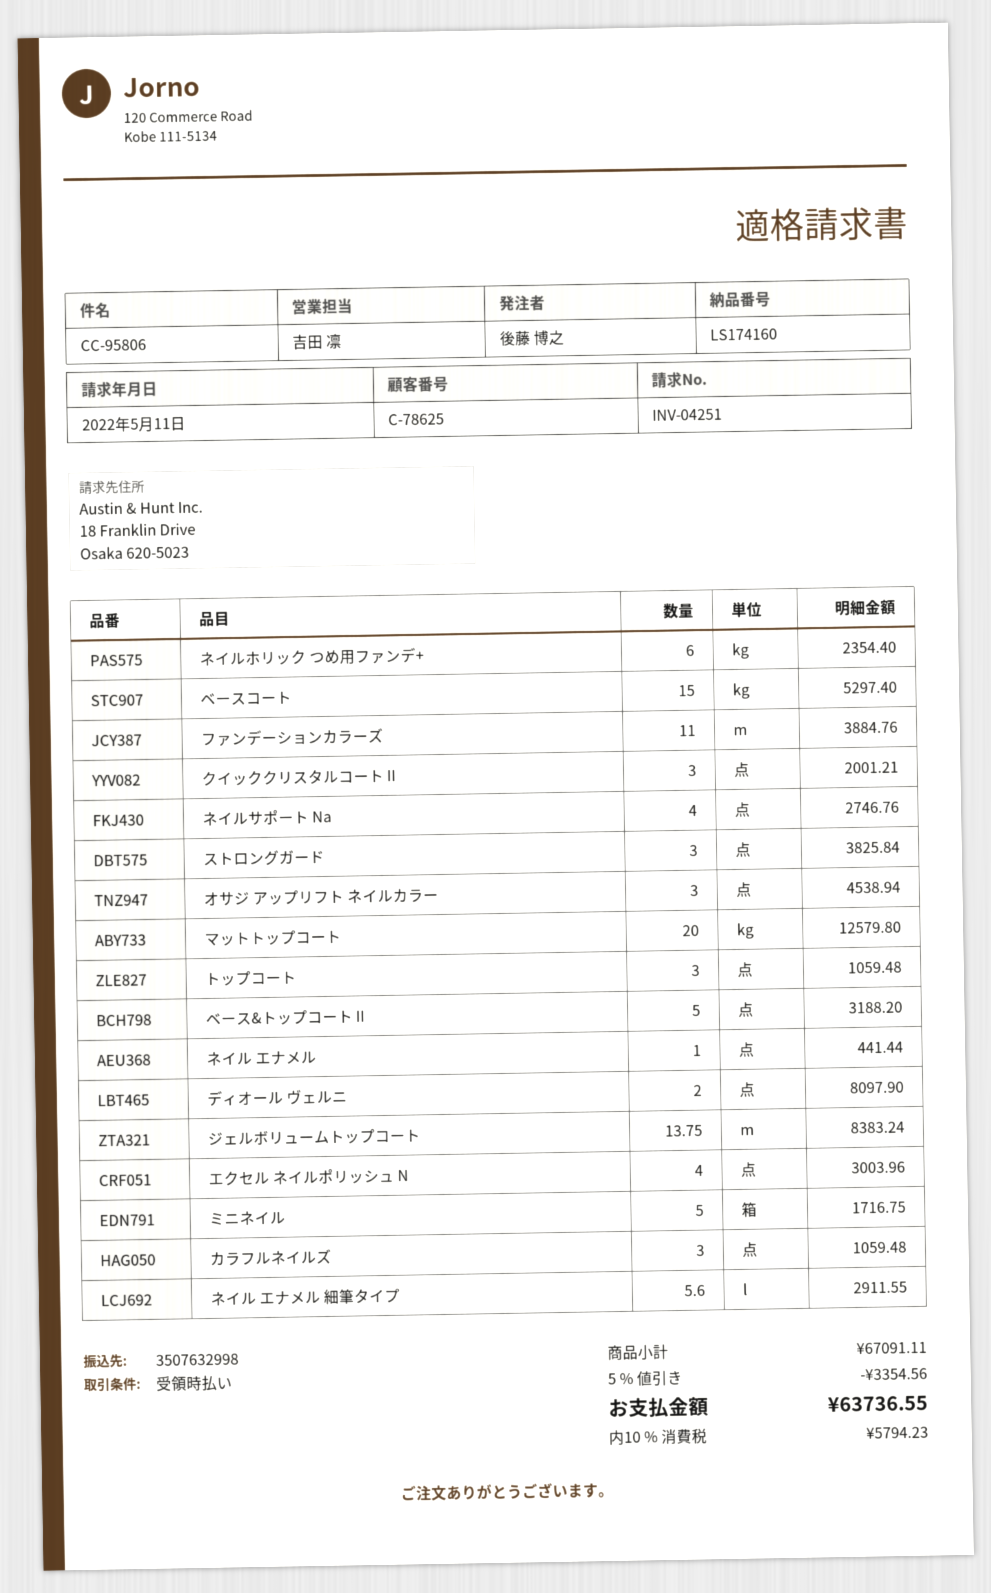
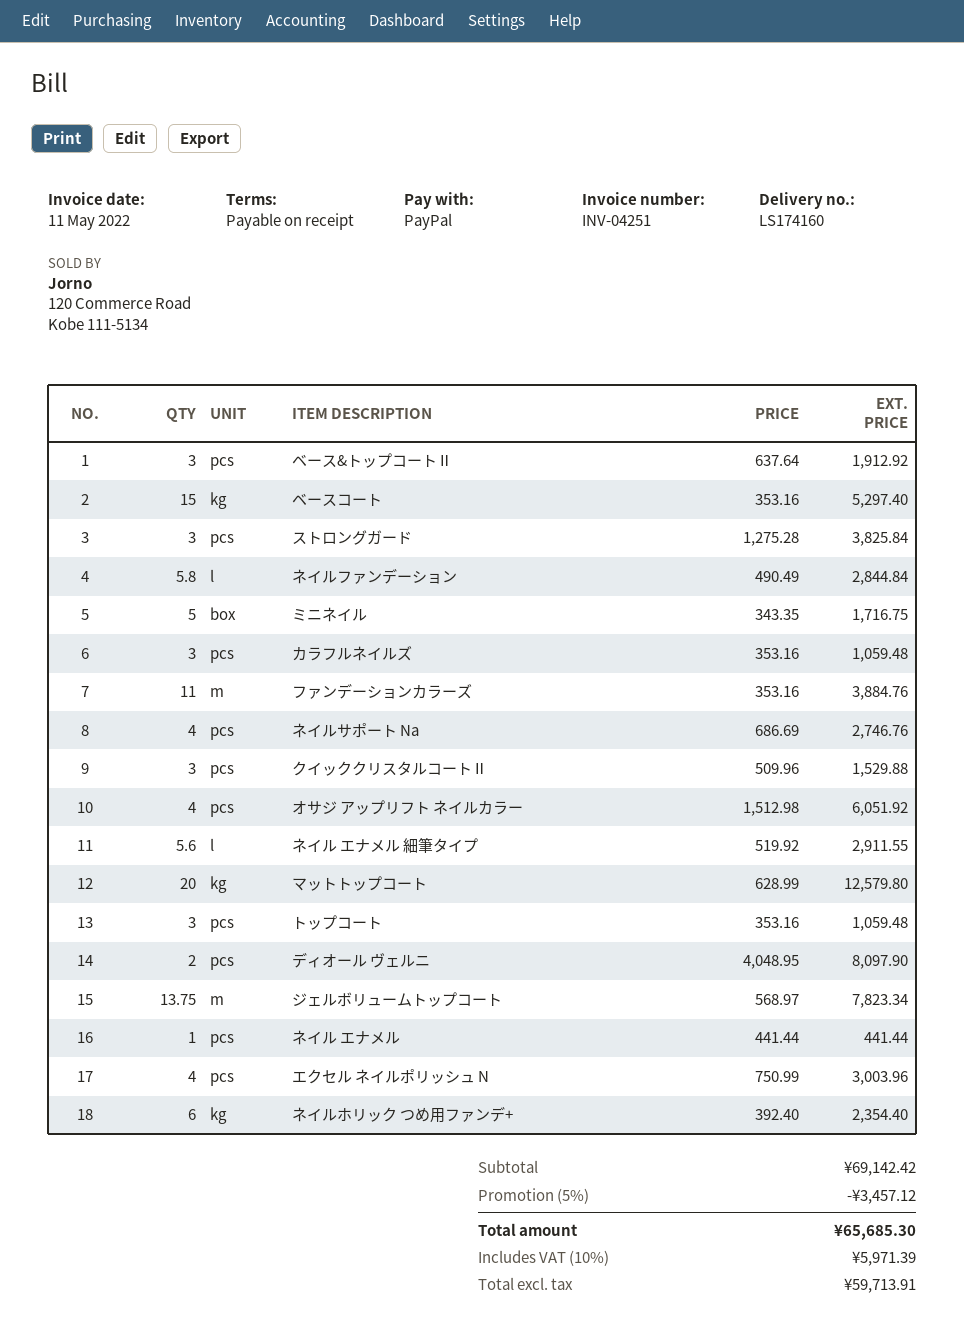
クイッククリスタルコートⅡ: 3 for 2001.21 -> 3 for 1529.88
オサジ アップリフト ネイルカラー: 3 for 4538.94 -> 4 for 6051.92
ベース&トップコートⅡ: 5 for 3188.20 -> 3 for 1912.92
ジェルボリュームトップコート: 13.75 for 8383.24 -> 13.75 for 7823.34
ネイルファンデーション: none -> 5.8 for 2844.84
subtotal: 67091.11 -> 69142.42
discount: 5% = 3354.56 -> 5% = 3457.12
tax: 10% = 5794.23 -> 10% = 5971.39
total: 63736.55 -> 65685.30

